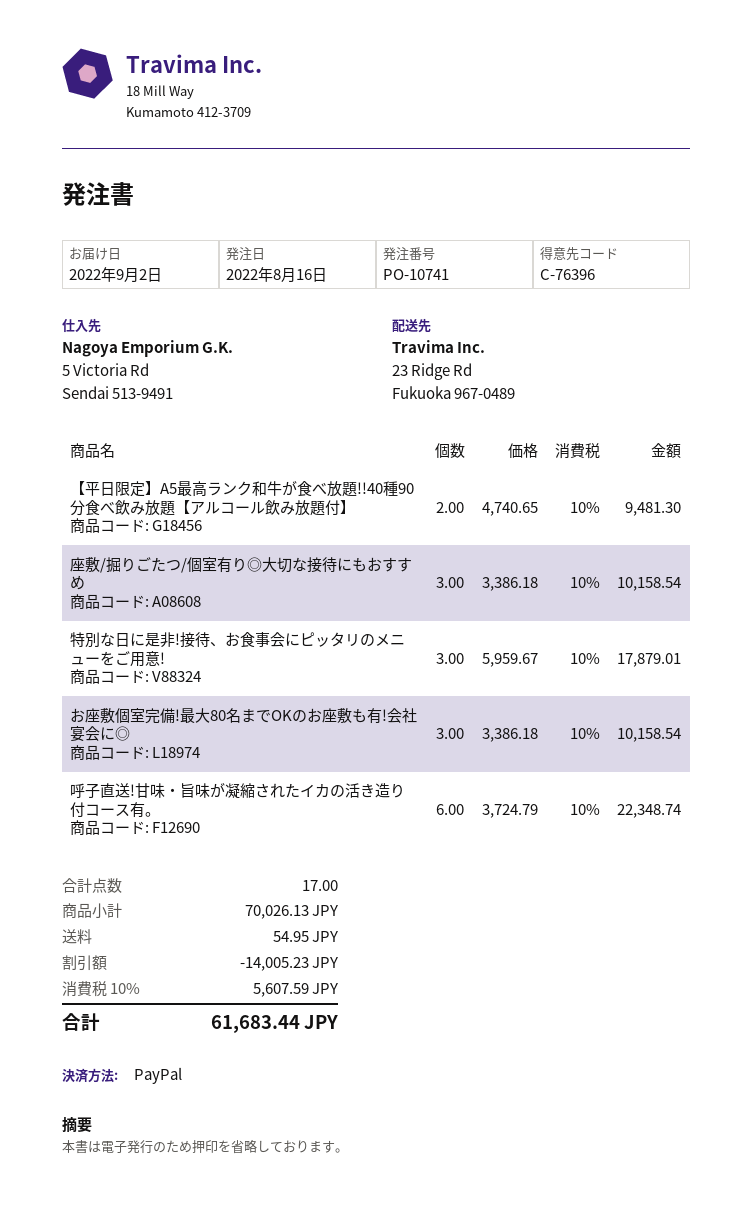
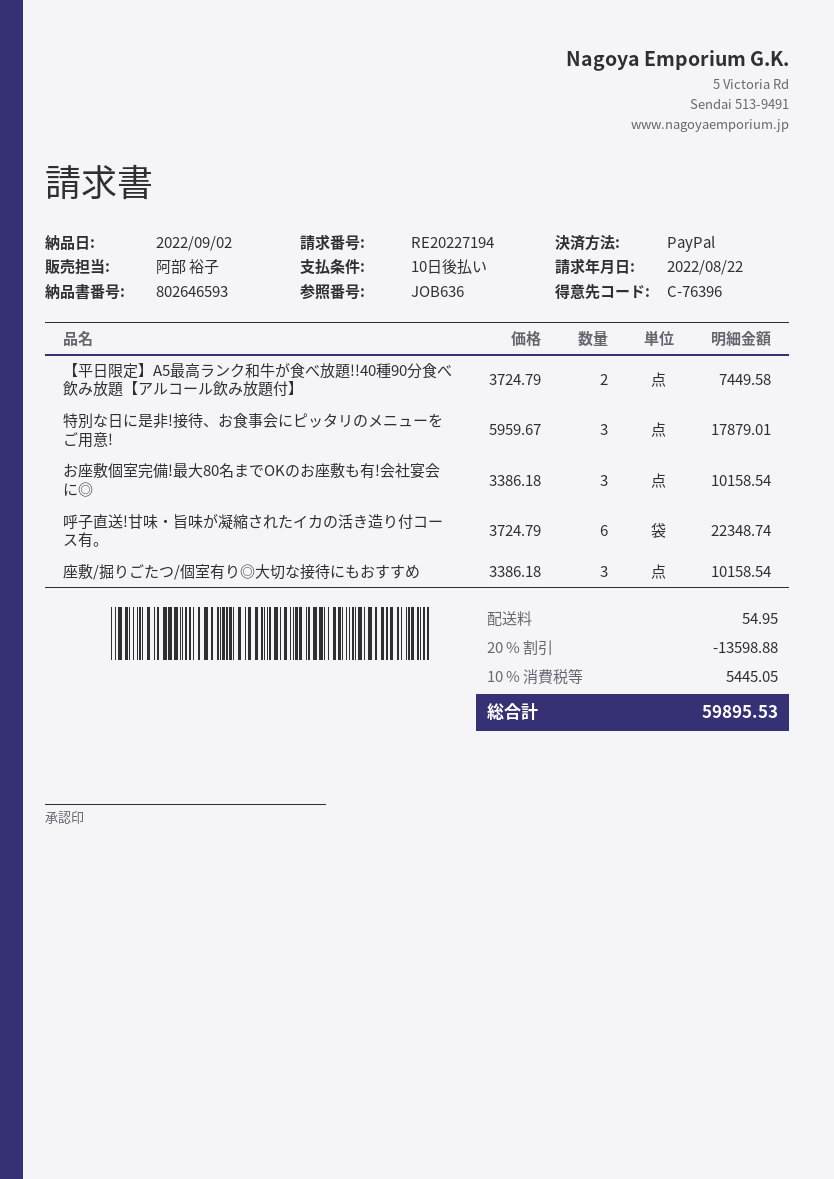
【平日限定】A5最高ランク和牛が食べ放題!!40種90分食べ飲み放題【アルコール飲み放題付】: 2 x 4740.65 = 9481.30 -> 2 x 3724.79 = 7449.58
discount: 14005.23 -> 13598.88
tax: 10% = 5607.59 -> 10% = 5445.05
total: 61683.44 -> 59895.53

